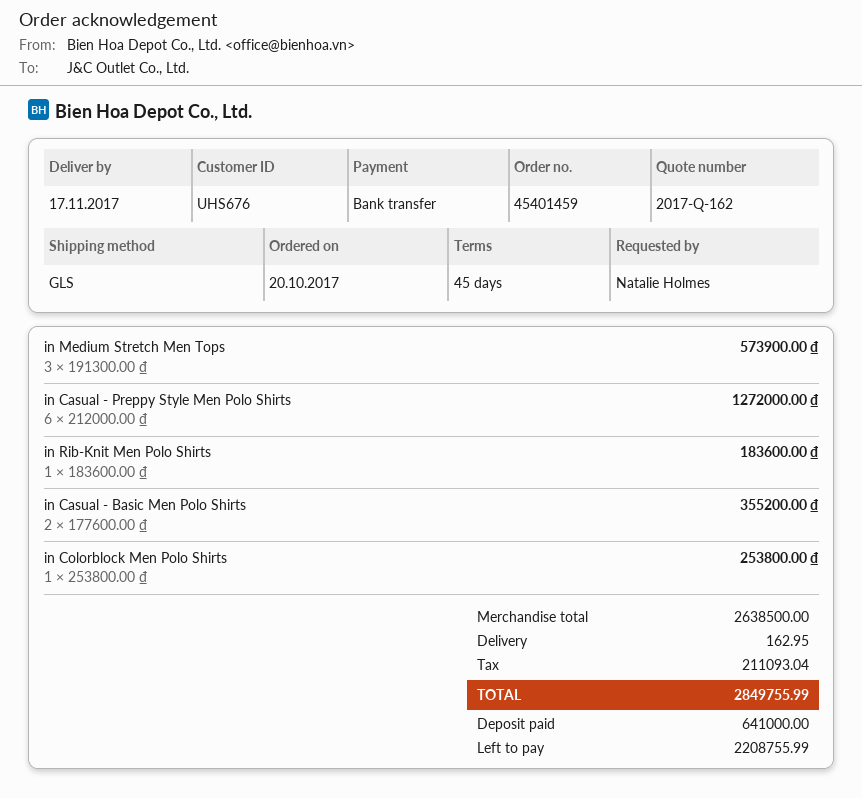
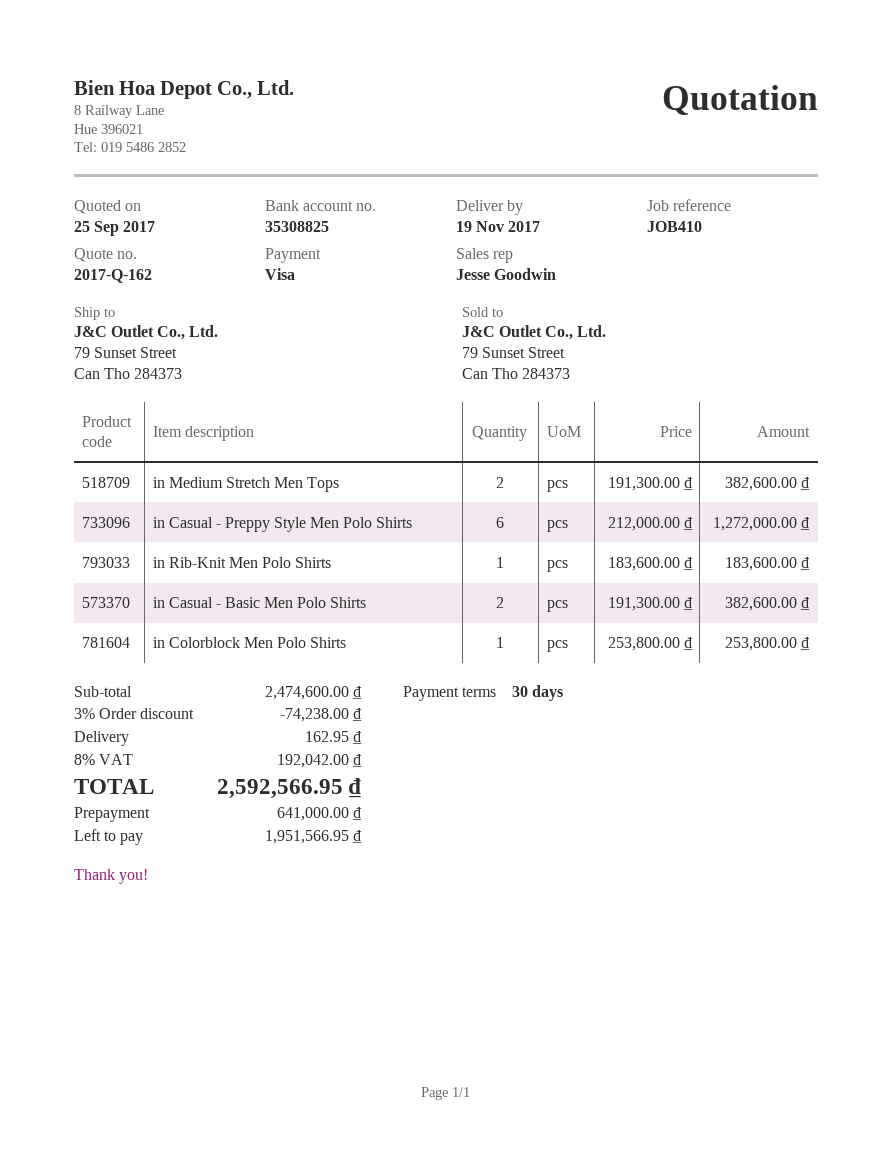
delivery date: 2017-11-17 -> 2017-11-19
payment terms: 45 days -> 30 days
payment method: bank transfer -> Visa
in Medium Stretch Men Tops: 3 x 191300.00 = 573900.00 -> 2 x 191300.00 = 382600.00
in Casual - Basic Men Polo Shirts: 2 x 177600.00 = 355200.00 -> 2 x 191300.00 = 382600.00
subtotal: 2638500.00 -> 2474600.00
discount: none -> 3% = 74238.00
tax: 211093.04 -> 192042.00
total: 2849755.99 -> 2592566.95
balance: 2208755.99 -> 1951566.95

